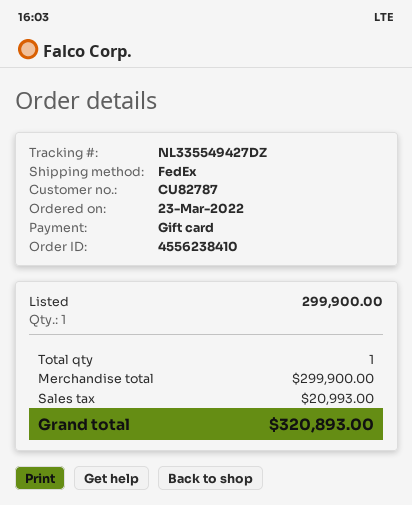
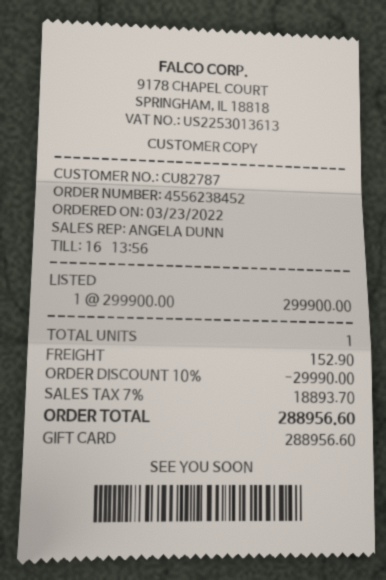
order number: 4556238410 -> 4556238452
discount: none -> 10% = 29990.00
shipping: none -> 152.90
tax: 20993.00 -> 18893.70
total: 320893.00 -> 288956.60

